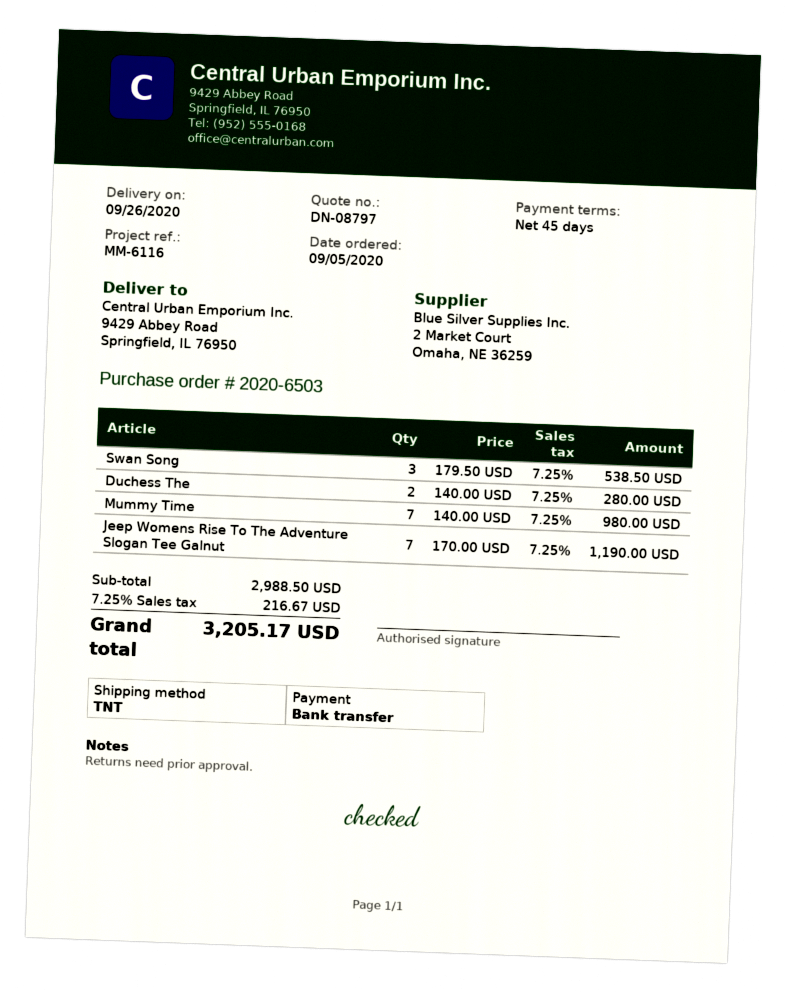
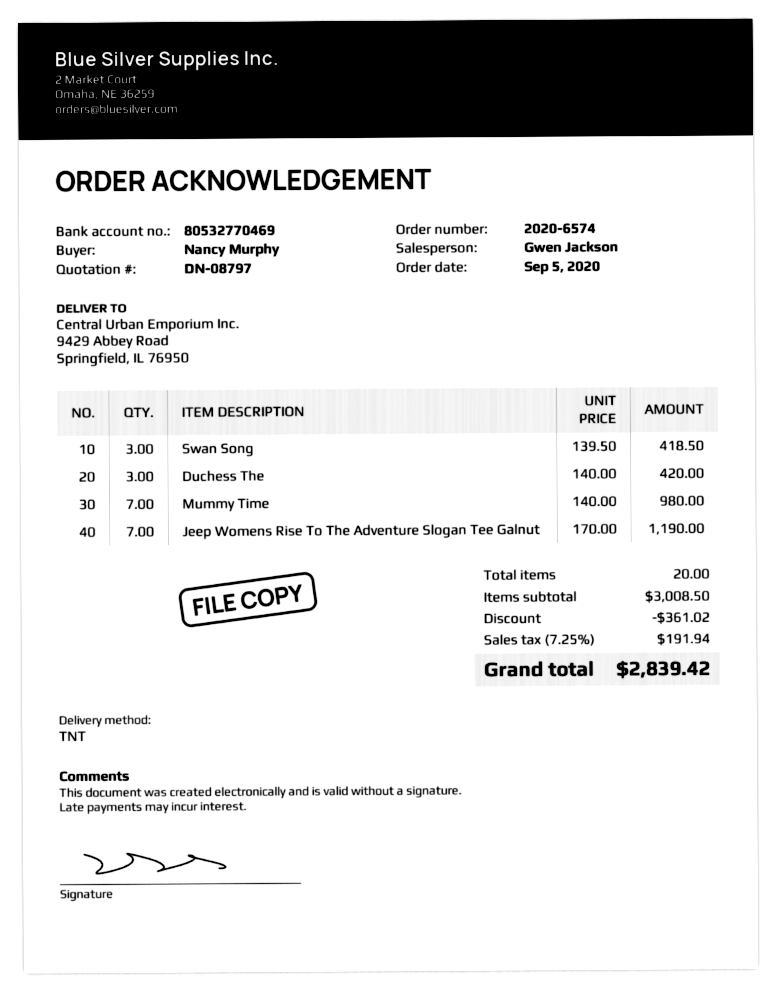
order number: 2020-6503 -> 2020-6574
Swan Song: 3 x 179.50 = 538.50 -> 3 x 139.50 = 418.50
Duchess The: 2 x 140.00 = 280.00 -> 3 x 140.00 = 420.00
subtotal: 2988.50 -> 3008.50
discount: none -> 361.02
tax: 7.25% = 216.67 -> 7.25% = 191.94
total: 3205.17 -> 2839.42

